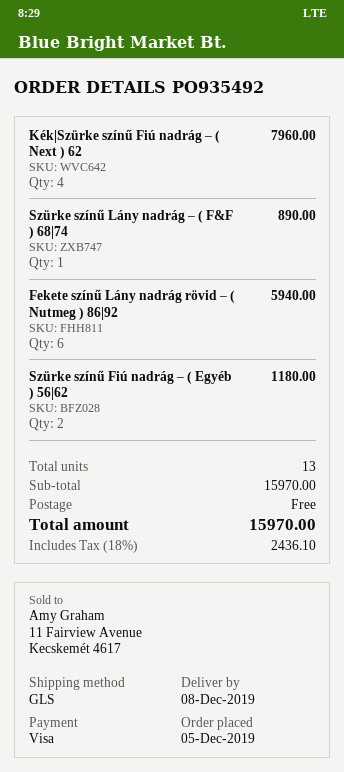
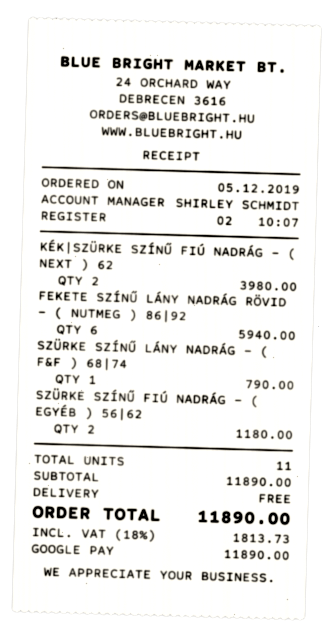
payment method: Visa -> Google Pay
Kék|Szürke színű Fiú nadrág – ( Next ) 62: 4 for 7960.00 -> 2 for 3980.00
Szürke színű Lány nadrág – ( F&F ) 68|74: 1 for 890.00 -> 1 for 790.00
total quantity: 13 -> 11
subtotal: 15970.00 -> 11890.00
tax: 18% = 2436.10 -> 18% = 1813.73
total: 15970.00 -> 11890.00

